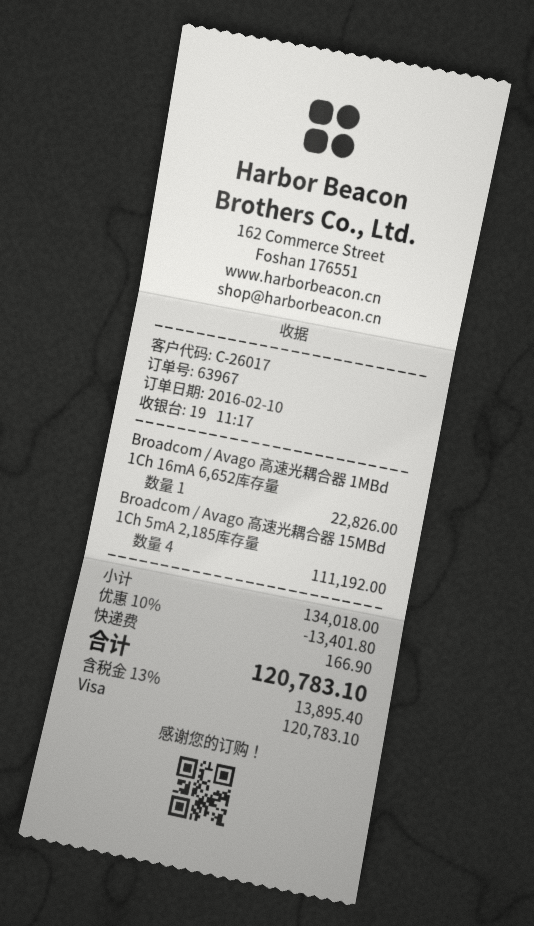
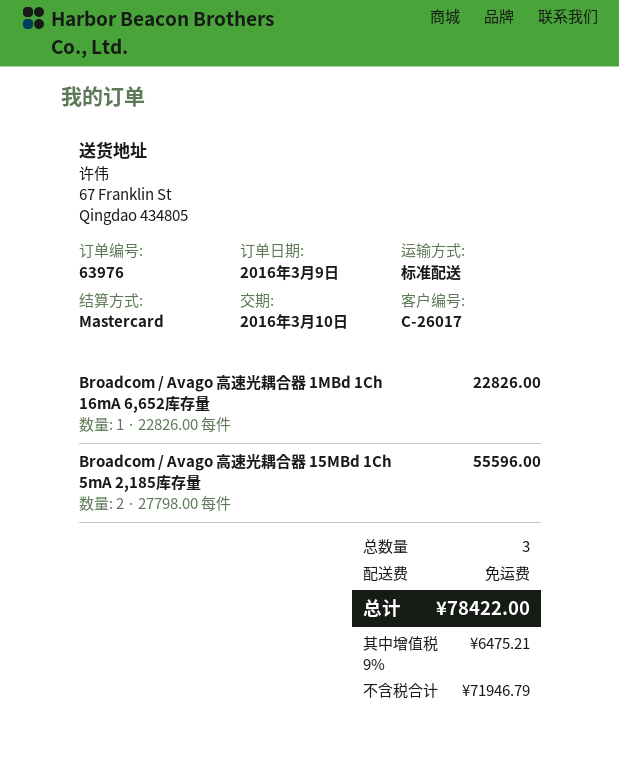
order number: 63967 -> 63976
order date: 2016-02-10 -> 2016-03-09
payment method: Visa -> Mastercard
Broadcom / Avago 高速光耦合器 15MBd 1Ch 5mA 2,185库存量: 4 for 111192.00 -> 2 for 55596.00
discount: 10% = 13401.80 -> none
shipping: 166.90 -> 0.00
tax: 13% = 13895.40 -> 9% = 6475.21
total: 120783.10 -> 78422.00

